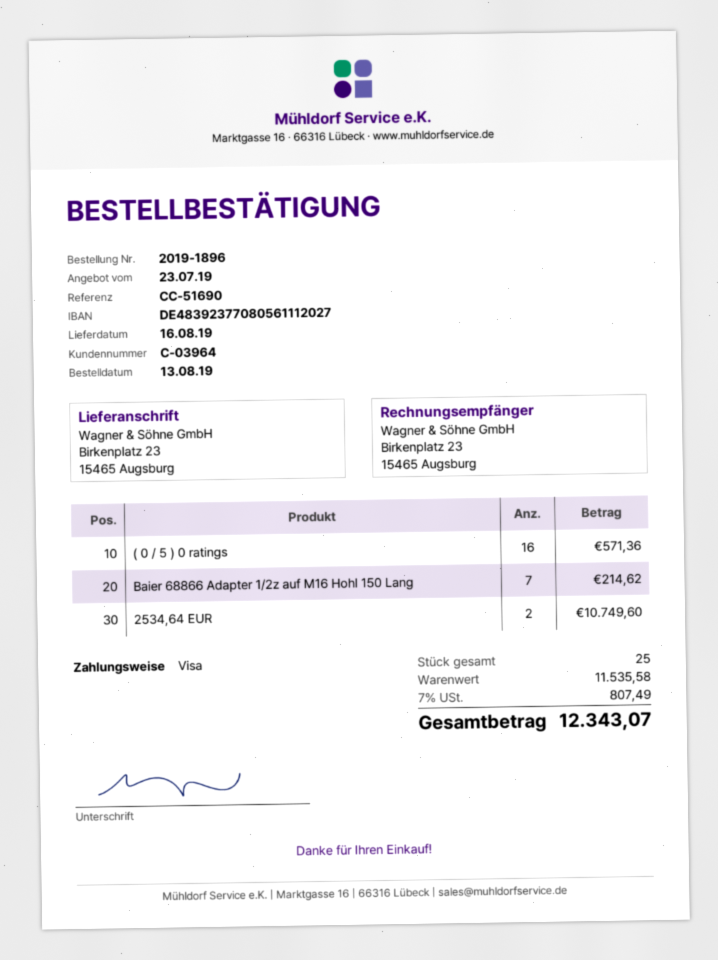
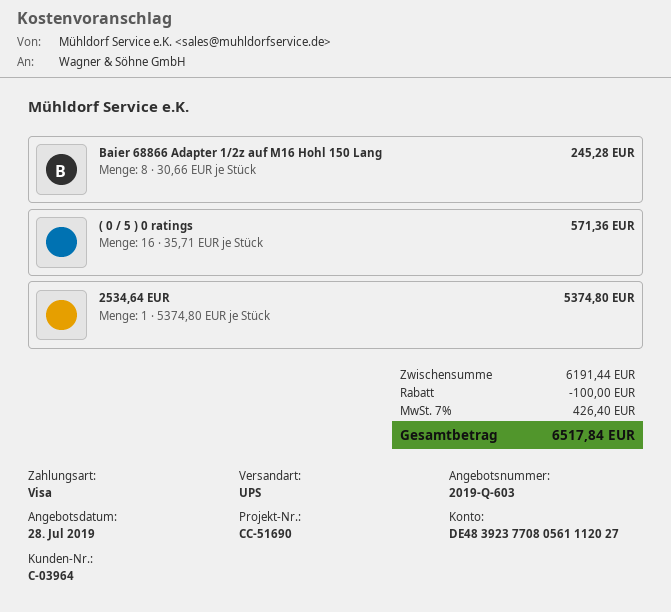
quote date: 2019-07-23 -> 2019-07-28
Baier 68866 Adapter 1/2z auf M16 Hohl 150 Lang: 7 for 214.62 -> 8 for 245.28
2534,64 EUR: 2 for 10749.60 -> 1 for 5374.80
subtotal: 11535.58 -> 6191.44
discount: none -> 100.00
tax: 7% = 807.49 -> 7% = 426.40
total: 12343.07 -> 6517.84

